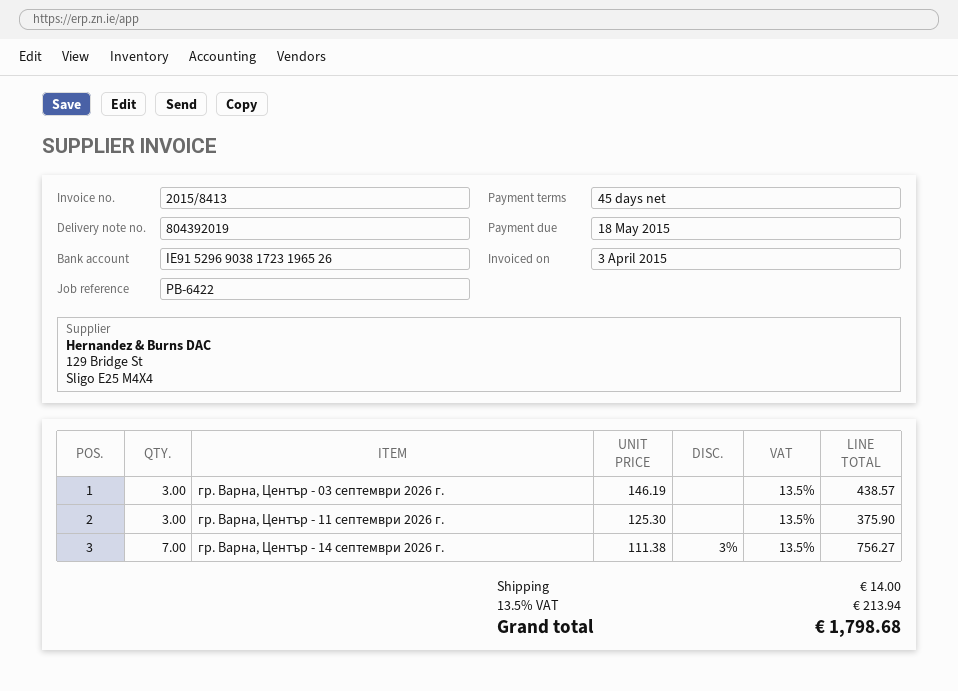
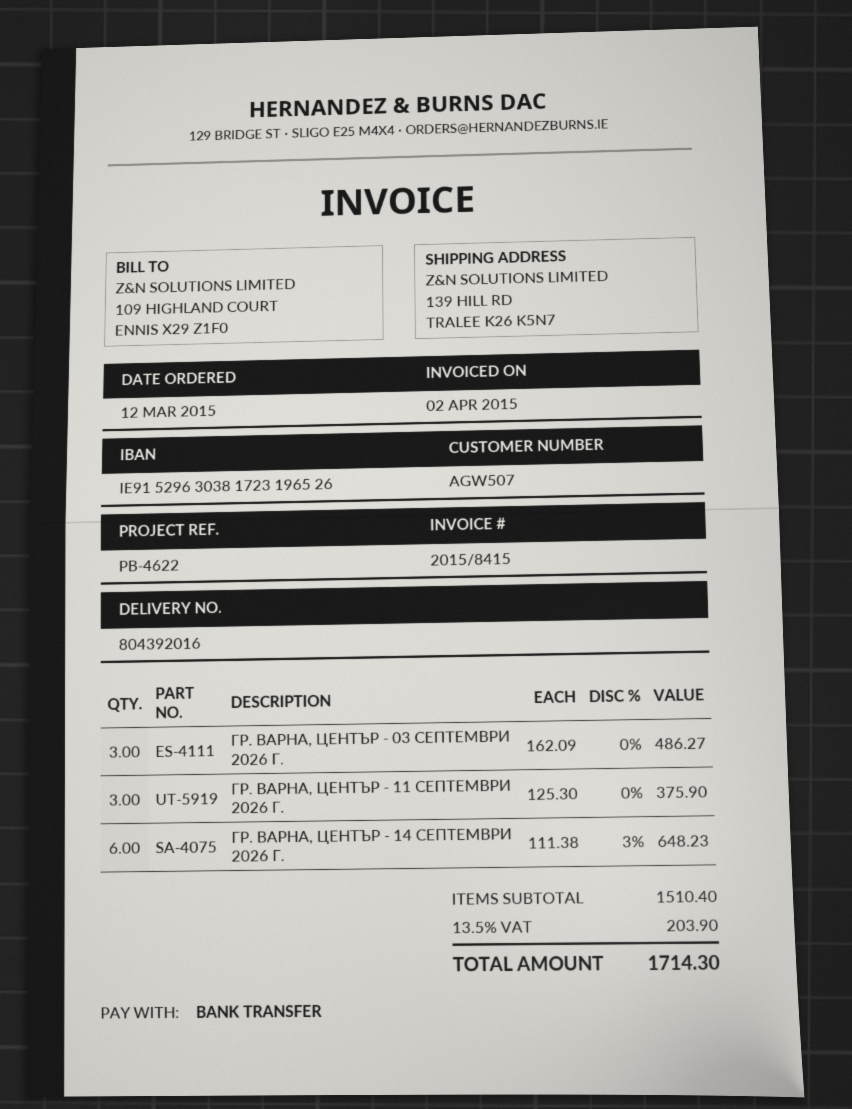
delivery note number: 804392019 -> 804392016
invoice number: 2015/8413 -> 2015/8415
invoice date: 2015-04-03 -> 2015-04-02
reference: PB-6422 -> PB-4622
bank account: IE91529690381723196526 -> IE91529630381723196526
гр. Варна, Център - 03 септември 2026 г.: 3 x 146.19 = 438.57 -> 3 x 162.09 = 486.27
гр. Варна, Център - 14 септември 2026 г.: 7 x 111.38 - 3% = 756.27 -> 6 x 111.38 - 3% = 648.23
shipping: 14.00 -> none
tax: 13.5% = 213.94 -> 13.5% = 203.90
total: 1798.68 -> 1714.30

